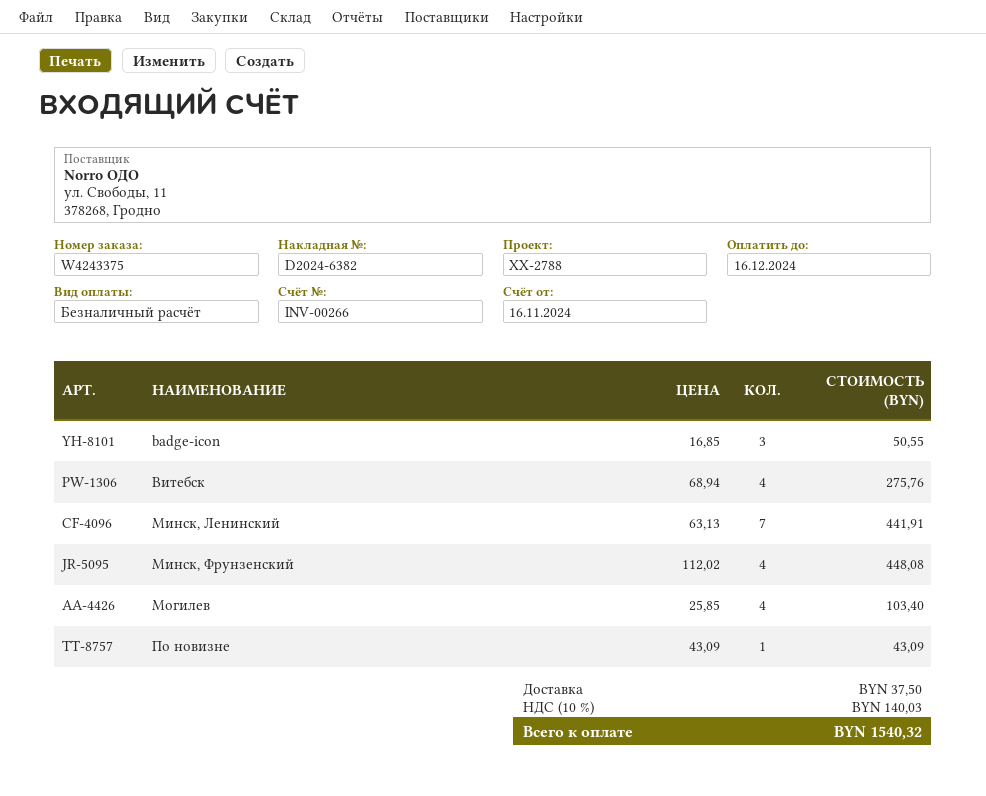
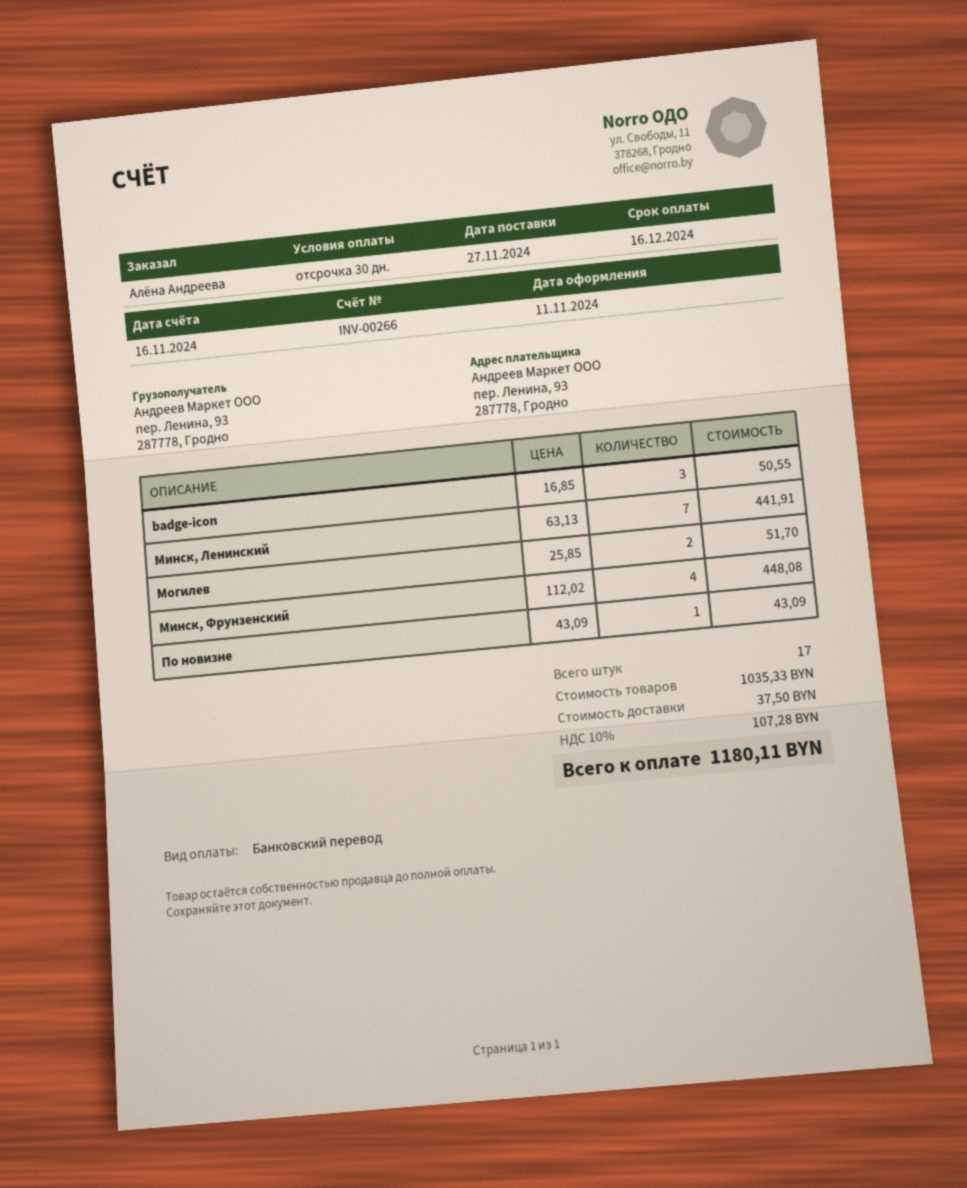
Витебск: 4 x 68.94 = 275.76 -> none
Могилев: 4 x 25.85 = 103.40 -> 2 x 25.85 = 51.70
tax: 10% = 140.03 -> 10% = 107.28
total: 1540.32 -> 1180.11

